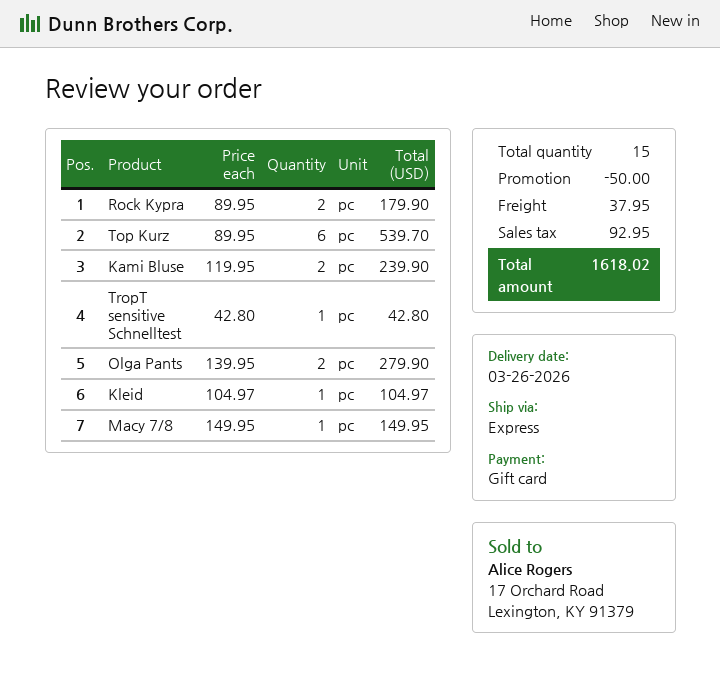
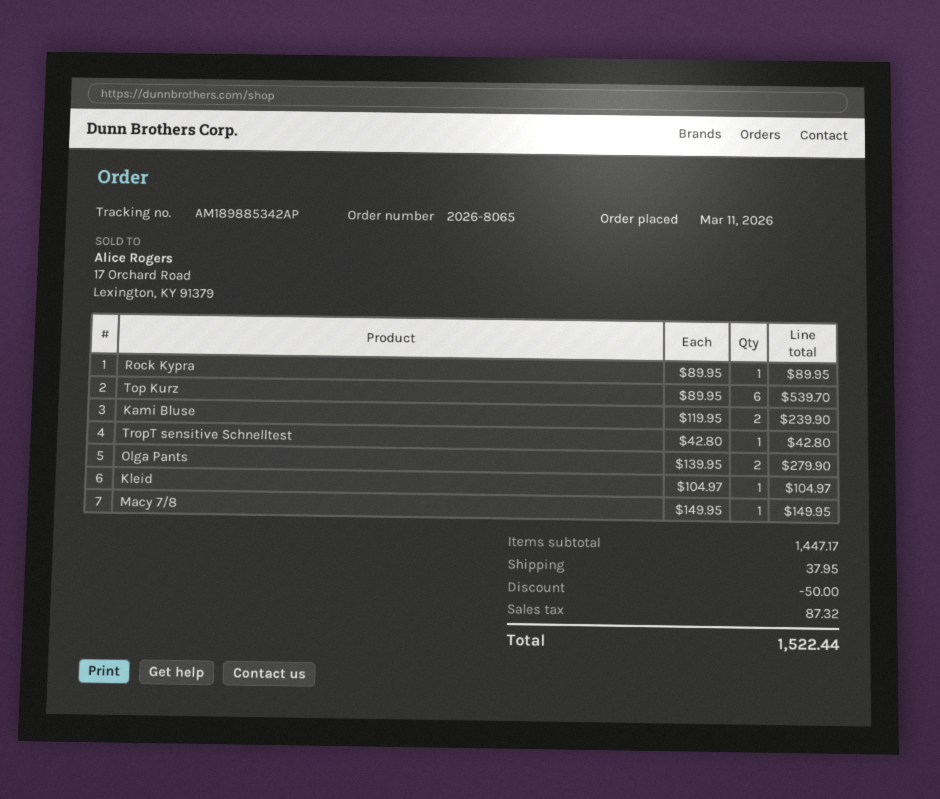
Rock Kypra: 2 x 89.95 = 179.90 -> 1 x 89.95 = 89.95
tax: 92.95 -> 87.32
total: 1618.02 -> 1522.44

